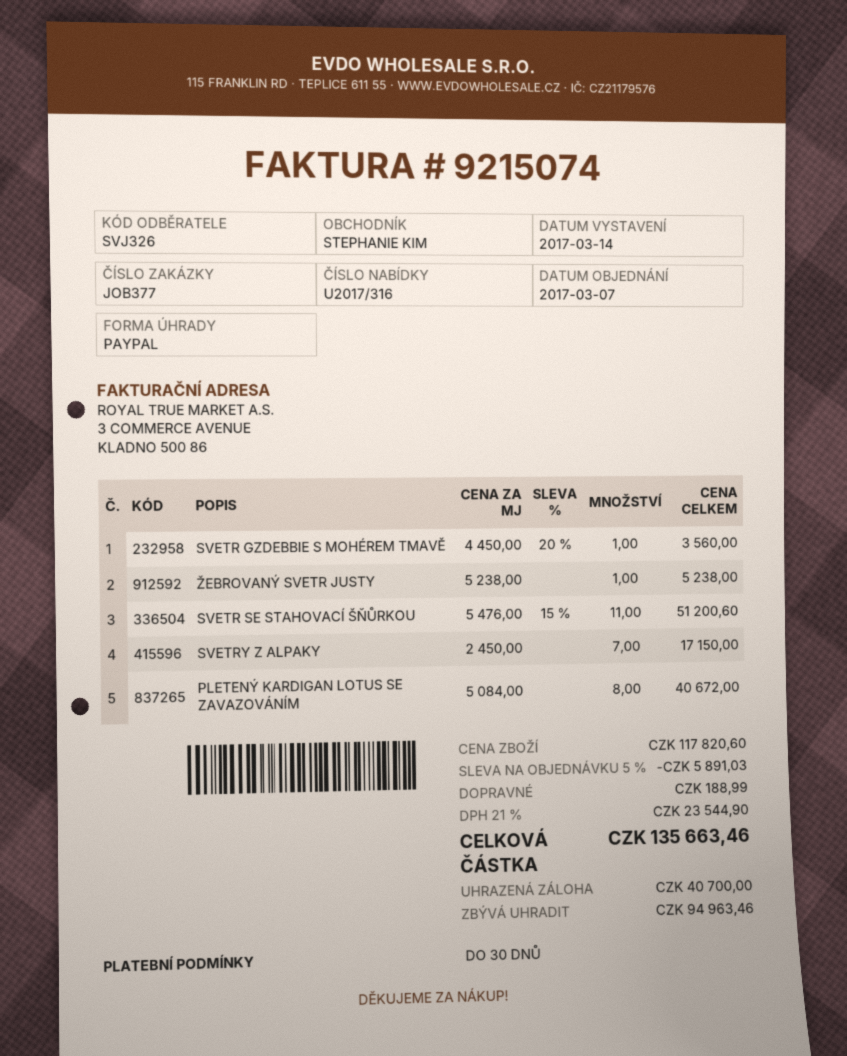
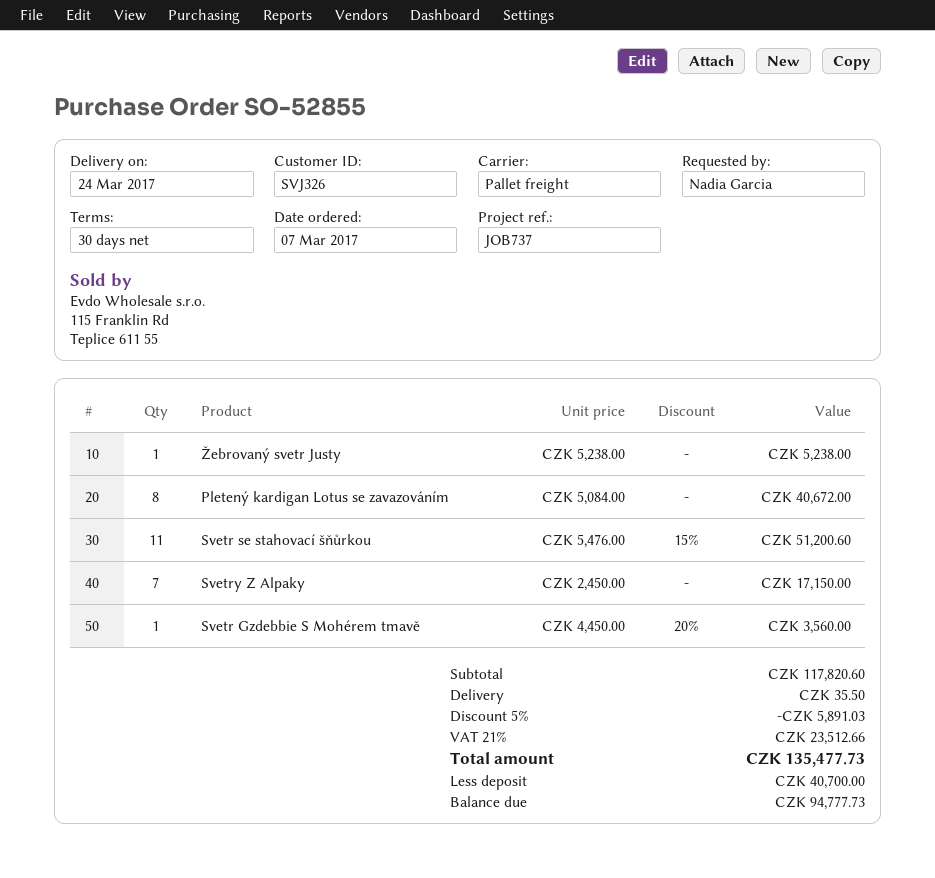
reference: JOB377 -> JOB737
shipping: 188.99 -> 35.50
tax: 21% = 23544.90 -> 21% = 23512.66
total: 135663.46 -> 135477.73
balance: 94963.46 -> 94777.73

